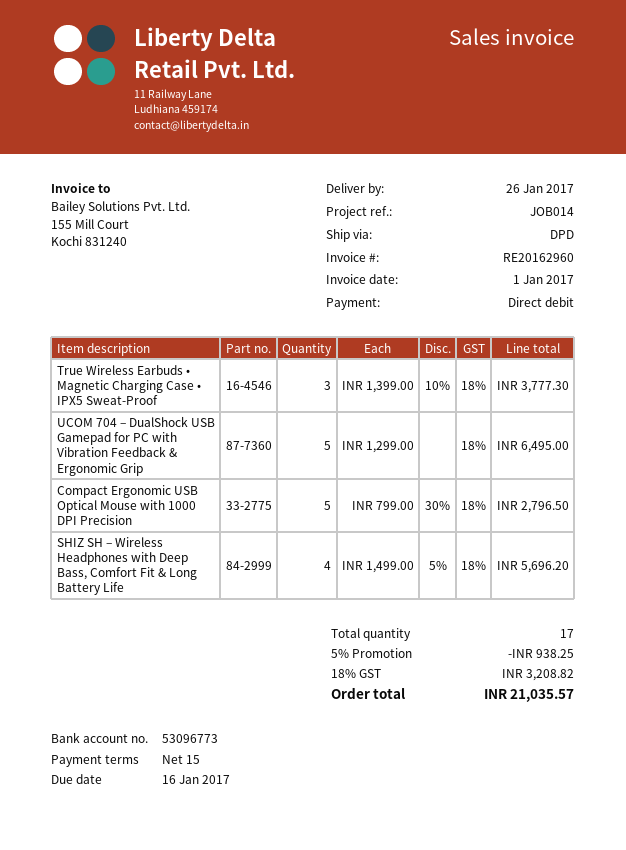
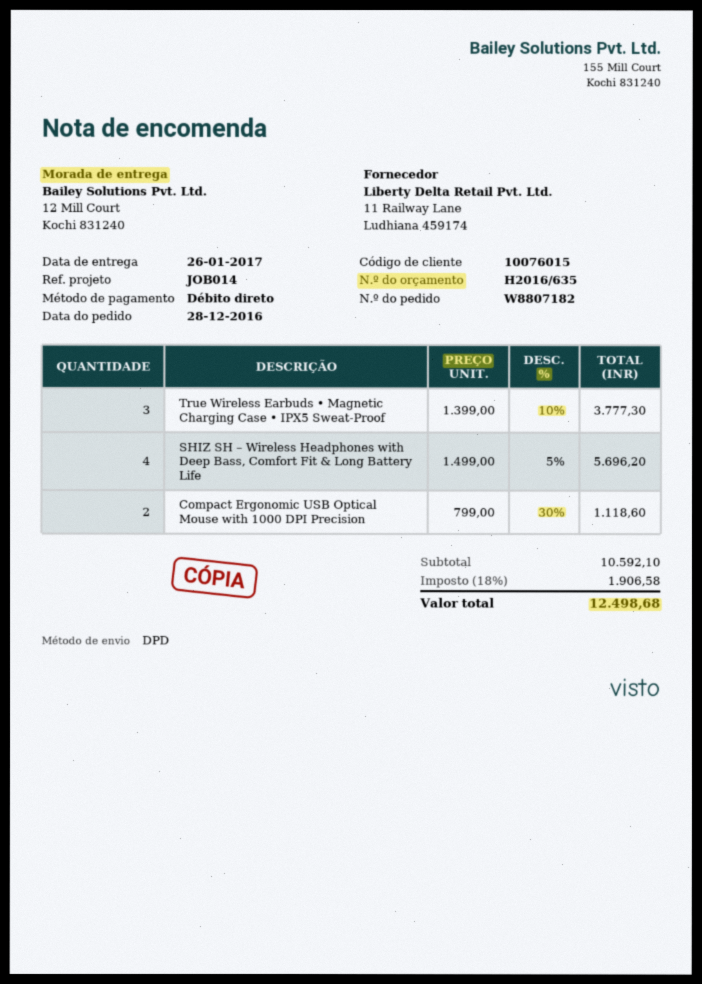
UCOM 704 – DualShock USB Gamepad for PC with Vibration Feedback & Ergonomic Grip: 5 x 1299.00 = 6495.00 -> none
Compact Ergonomic USB Optical Mouse with 1000 DPI Precision: 5 x 799.00 - 30% = 2796.50 -> 2 x 799.00 - 30% = 1118.60
discount: 5% = 938.25 -> none
tax: 18% = 3208.82 -> 18% = 1906.58
total: 21035.57 -> 12498.68

